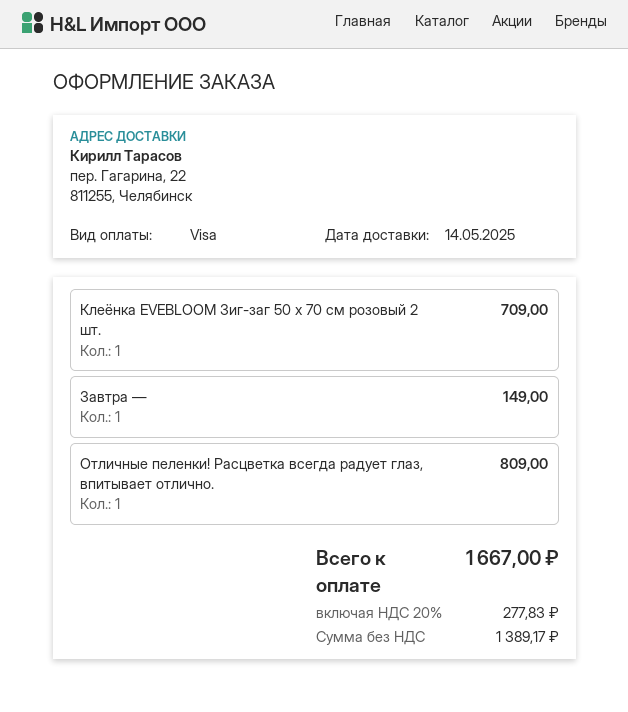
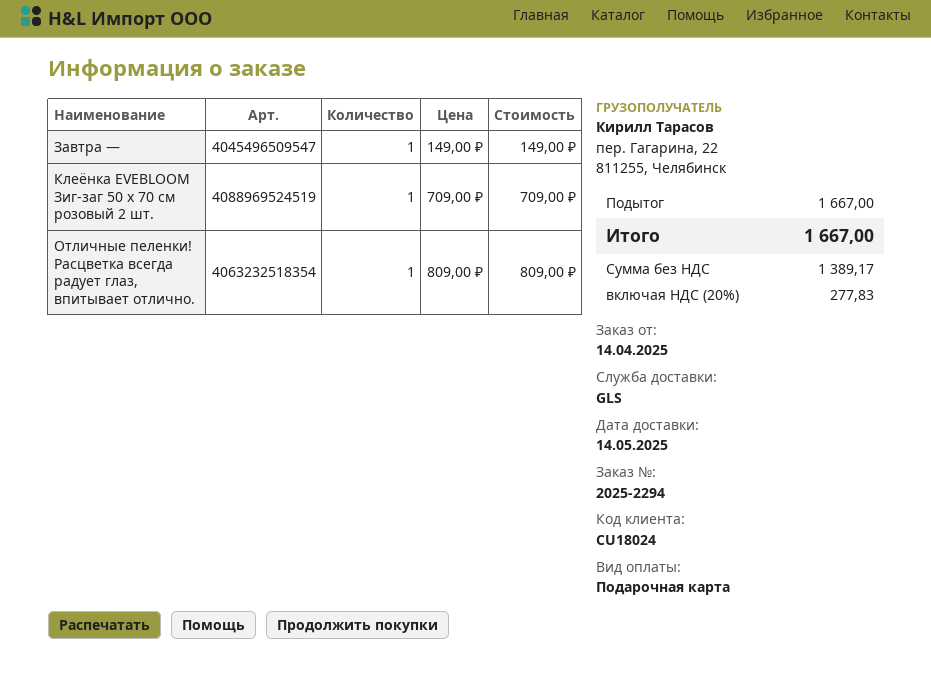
payment method: Visa -> gift card

